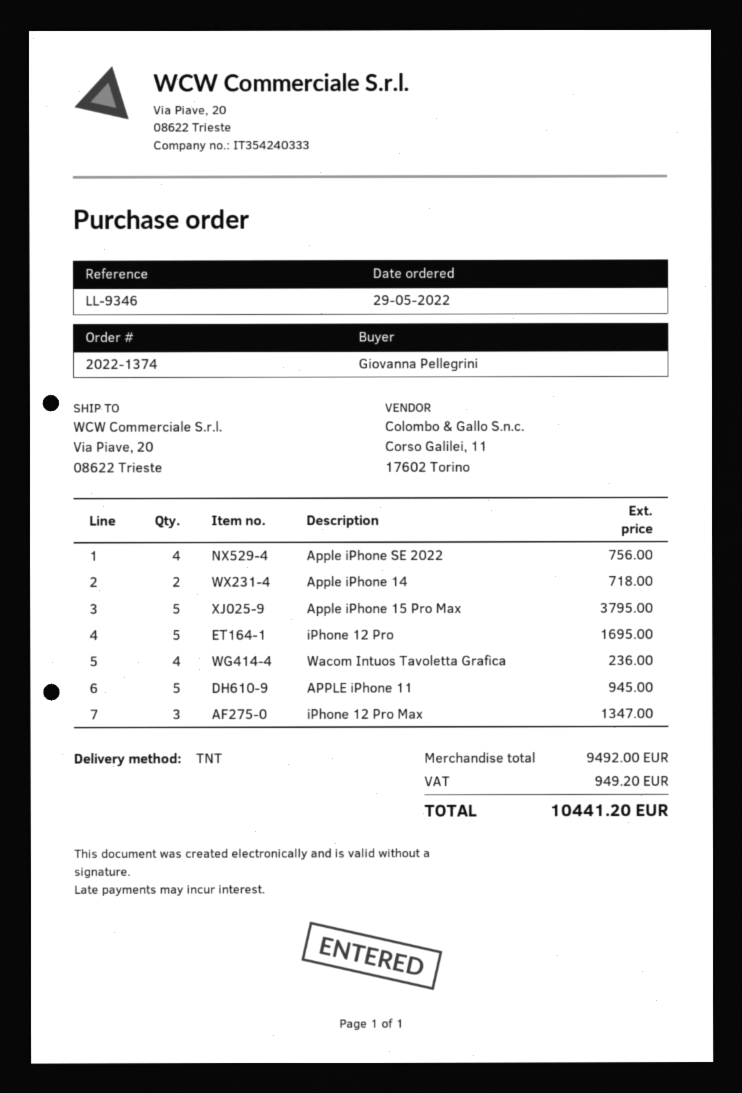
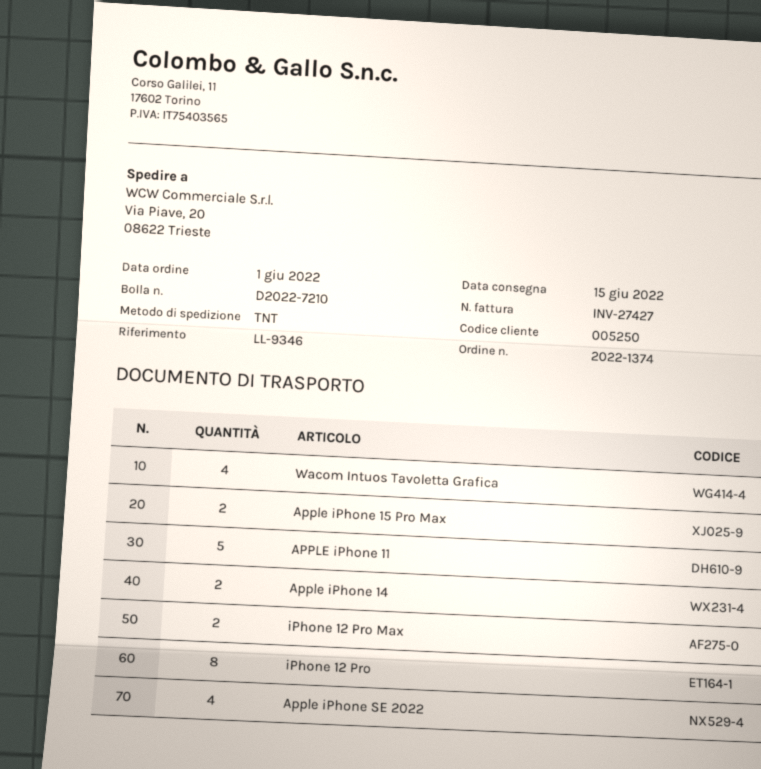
order date: 2022-05-29 -> 2022-06-01
Apple iPhone 15 Pro Max: 5 -> 2
iPhone 12 Pro: 5 -> 8
iPhone 12 Pro Max: 3 -> 2

